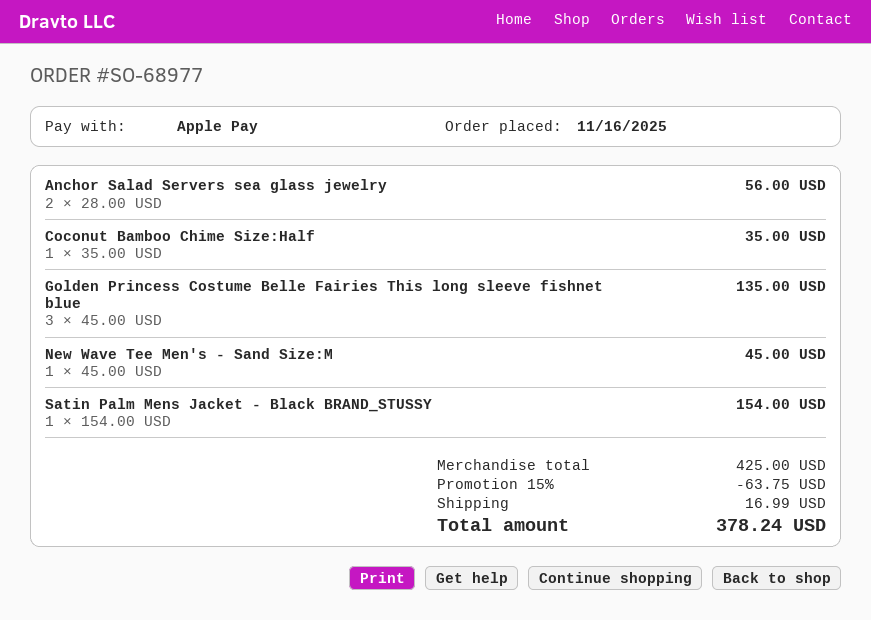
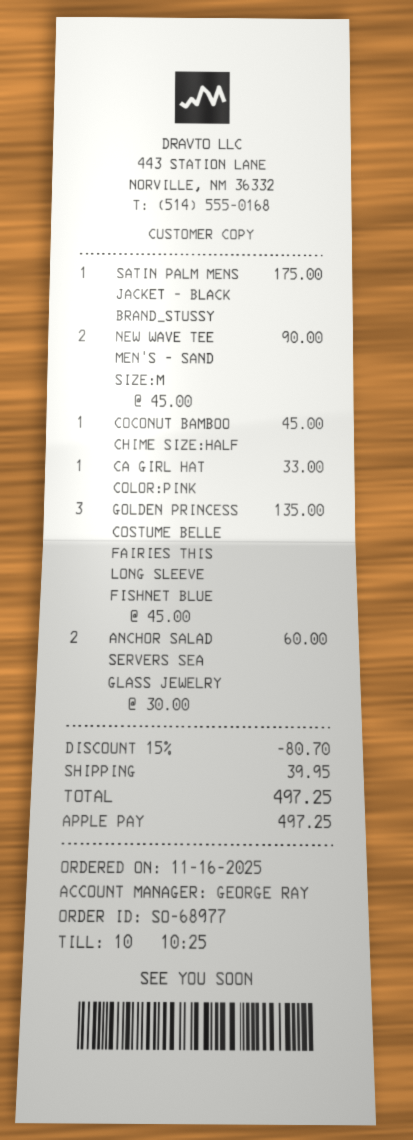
Anchor Salad Servers sea glass jewelry: 2 x 28.00 = 56.00 -> 2 x 30.00 = 60.00
Coconut Bamboo Chime Size:Half: 1 x 35.00 = 35.00 -> 1 x 45.00 = 45.00
New Wave Tee Men's - Sand Size:M: 1 x 45.00 = 45.00 -> 2 x 45.00 = 90.00
Satin Palm Mens Jacket - Black BRAND_STUSSY: 1 x 154.00 = 154.00 -> 1 x 175.00 = 175.00
CA GIRL HAT COLOR:PINK: none -> 1 x 33.00 = 33.00
discount: 15% = 63.75 -> 15% = 80.70
shipping: 16.99 -> 39.95
total: 378.24 -> 497.25

